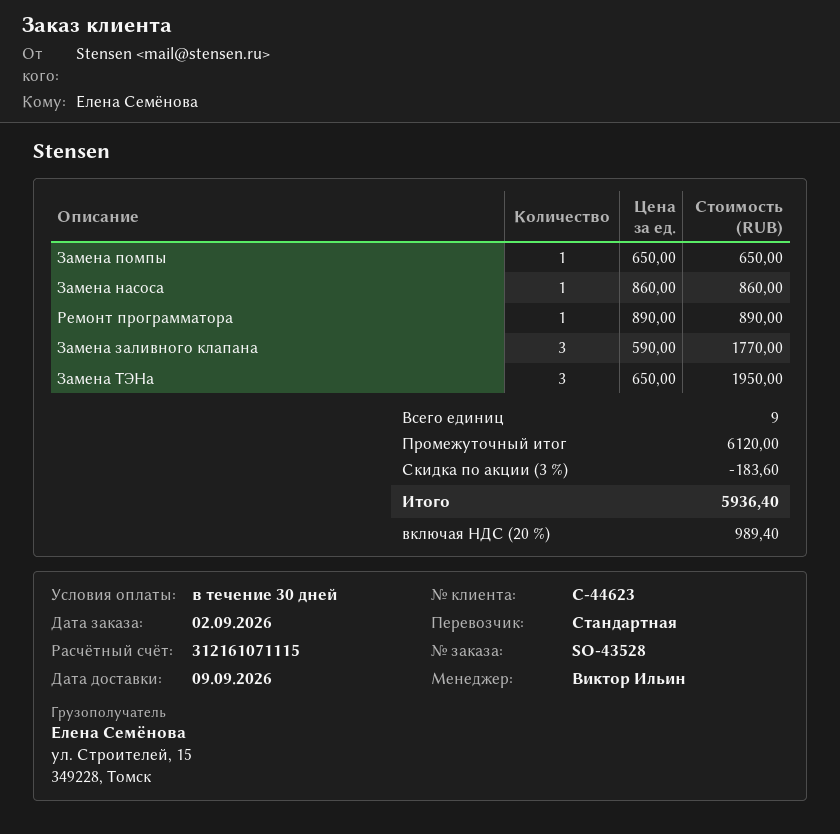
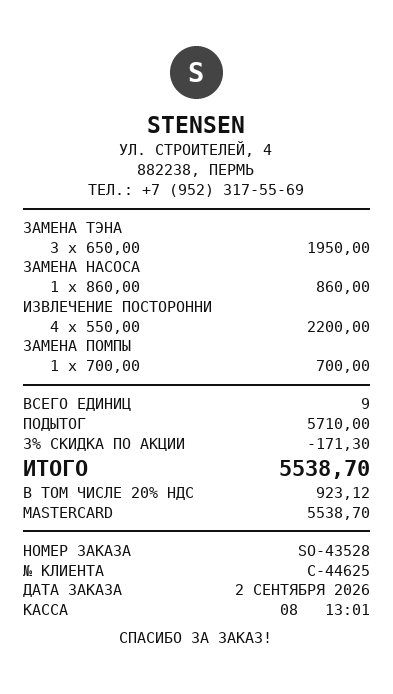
customer number: C-44623 -> C-44625
Замена помпы: 1 x 650.00 = 650.00 -> 1 x 700.00 = 700.00
Ремонт программатора: 1 x 890.00 = 890.00 -> none
Замена заливного клапана: 3 x 590.00 = 1770.00 -> none
ИЗВЛЕЧЕНИЕ ПОСТОРОННИ: none -> 4 x 550.00 = 2200.00
subtotal: 6120.00 -> 5710.00
discount: 3% = 183.60 -> 3% = 171.30
tax: 20% = 989.40 -> 20% = 923.12
total: 5936.40 -> 5538.70

